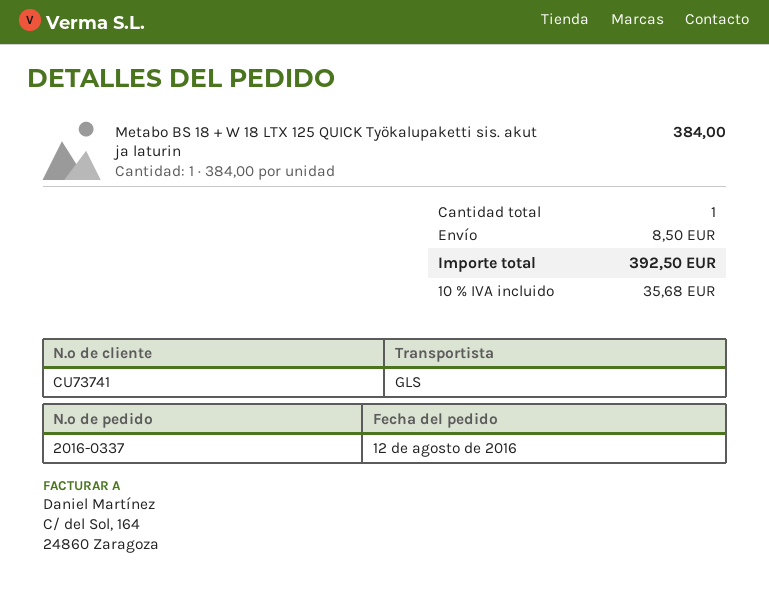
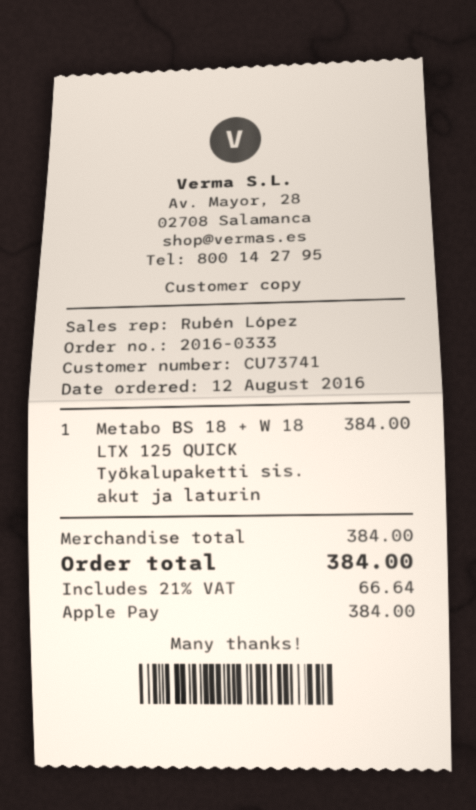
order number: 2016-0337 -> 2016-0333
shipping: 8.50 -> none
tax: 10% = 35.68 -> 21% = 66.64
total: 392.50 -> 384.00

